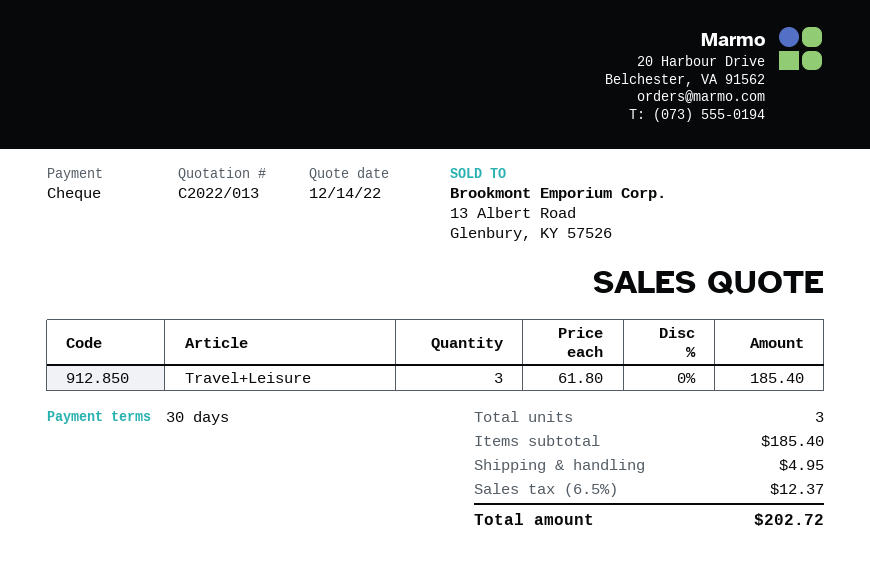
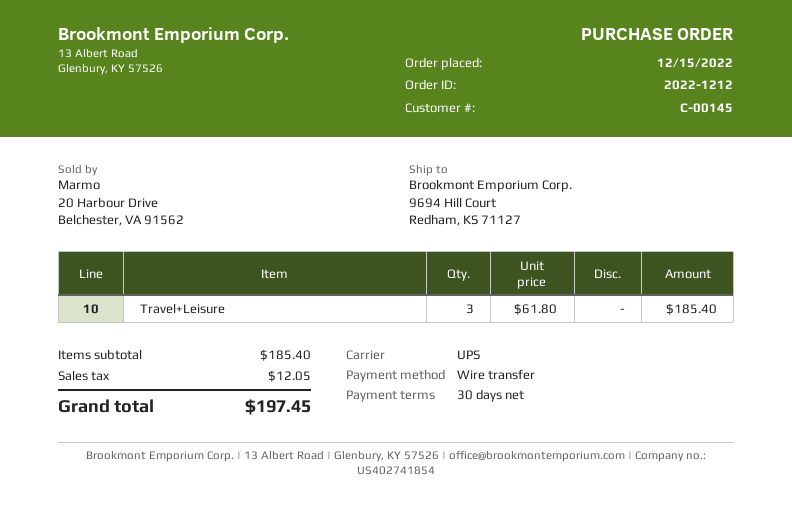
payment method: cheque -> bank transfer
shipping: 4.95 -> none
tax: 12.37 -> 12.05
total: 202.72 -> 197.45

